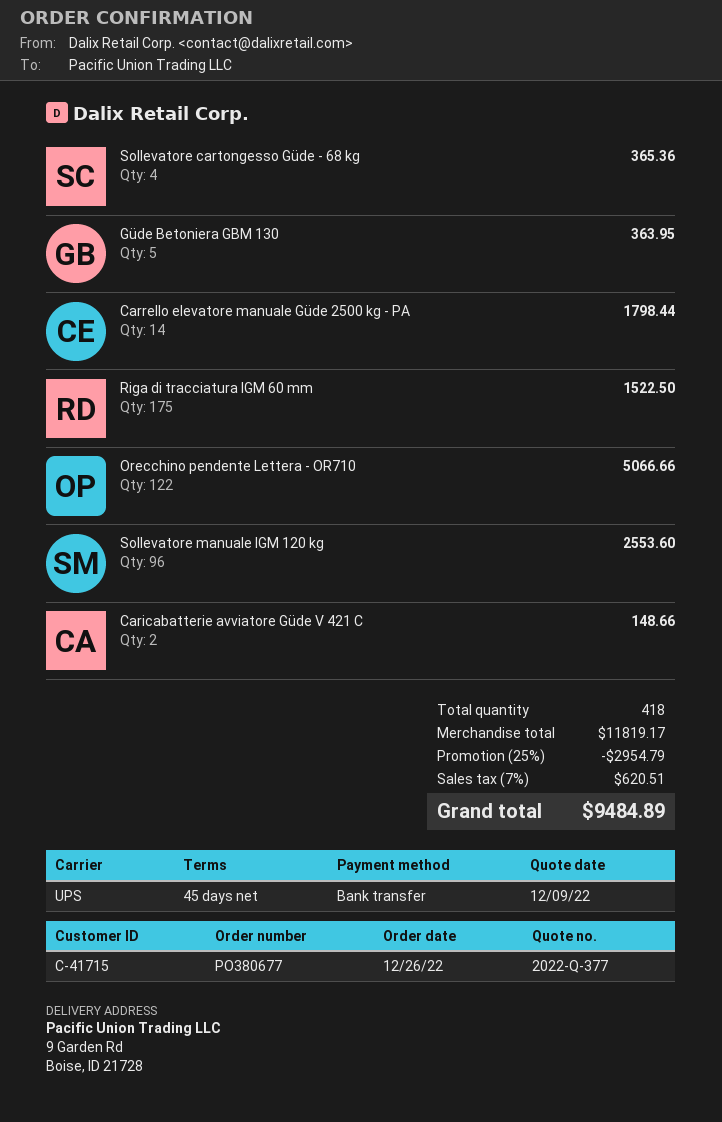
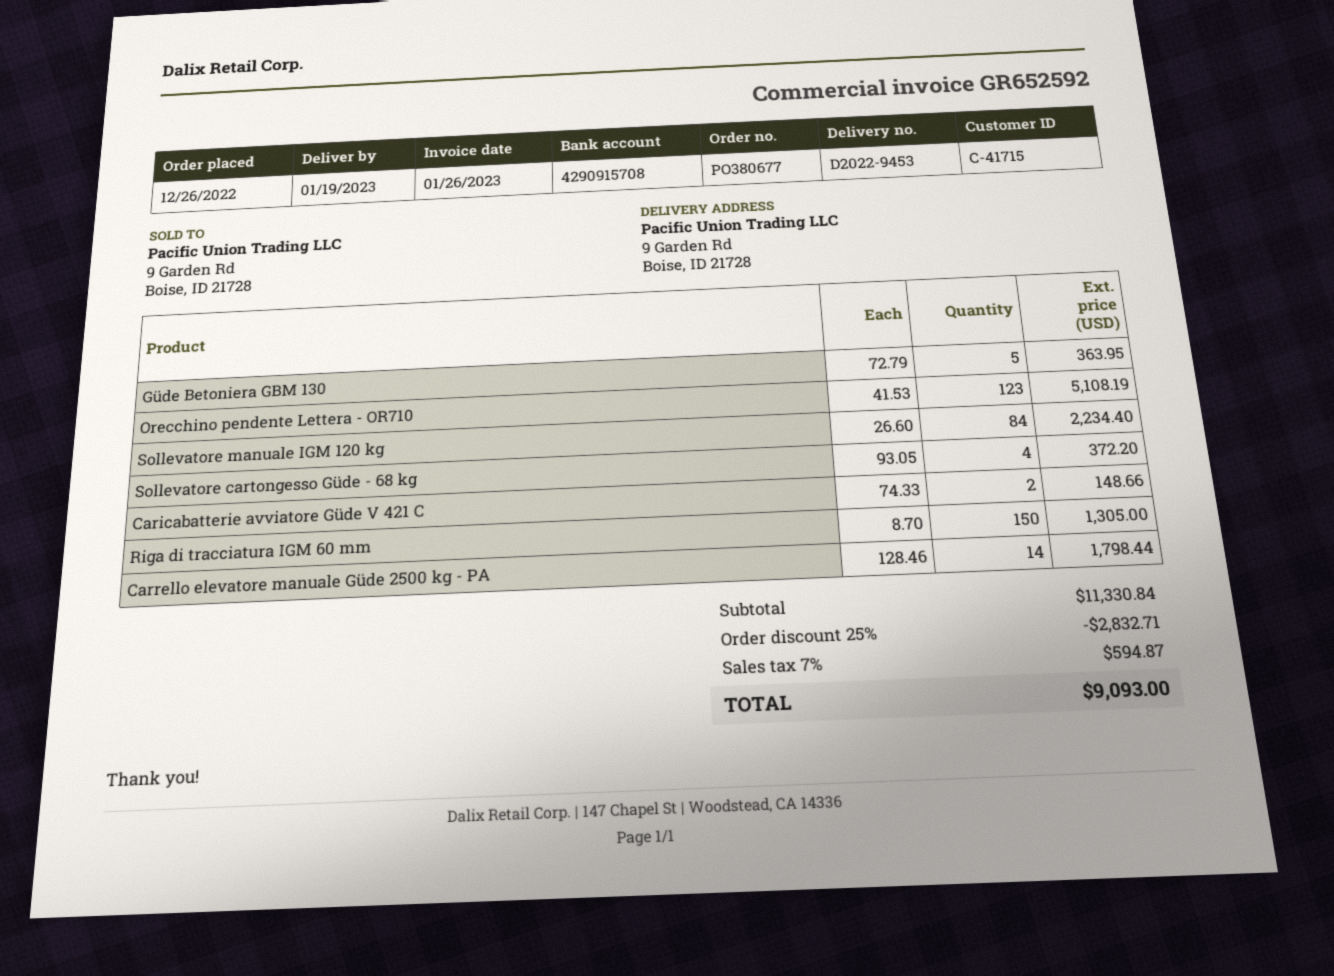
Sollevatore cartongesso Güde - 68 kg: 4 for 365.36 -> 4 for 372.20
Riga di tracciatura IGM 60 mm: 175 for 1522.50 -> 150 for 1305.00
Orecchino pendente Lettera - OR710: 122 for 5066.66 -> 123 for 5108.19
Sollevatore manuale IGM 120 kg: 96 for 2553.60 -> 84 for 2234.40
subtotal: 11819.17 -> 11330.84
discount: 25% = 2954.79 -> 25% = 2832.71
tax: 7% = 620.51 -> 7% = 594.87
total: 9484.89 -> 9093.00

